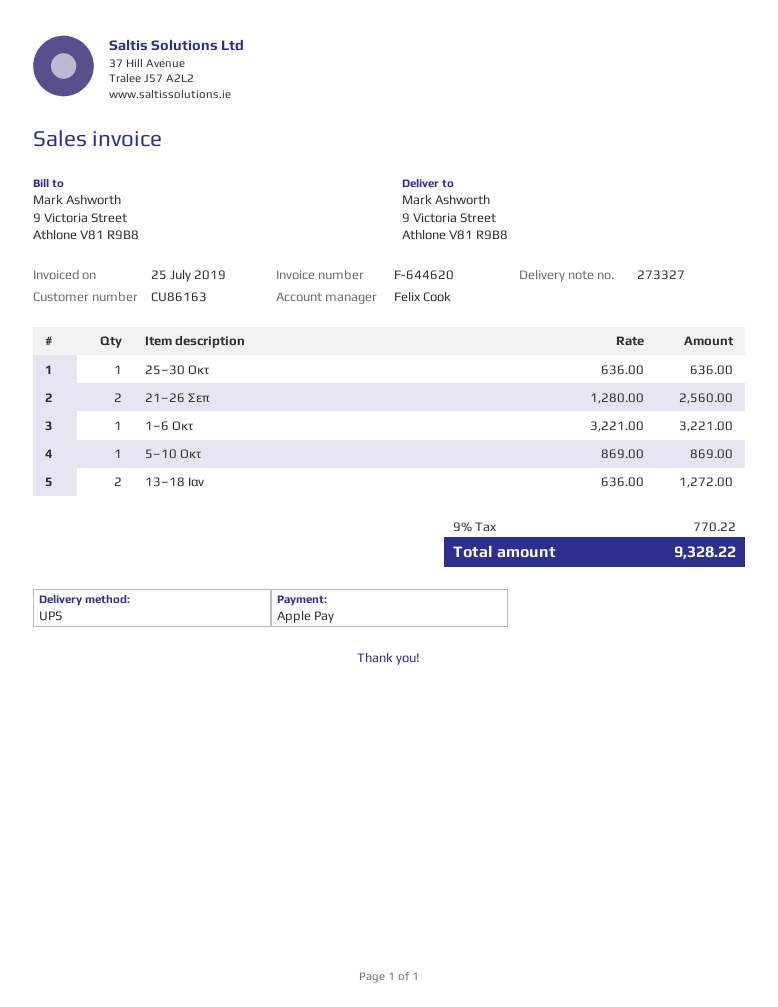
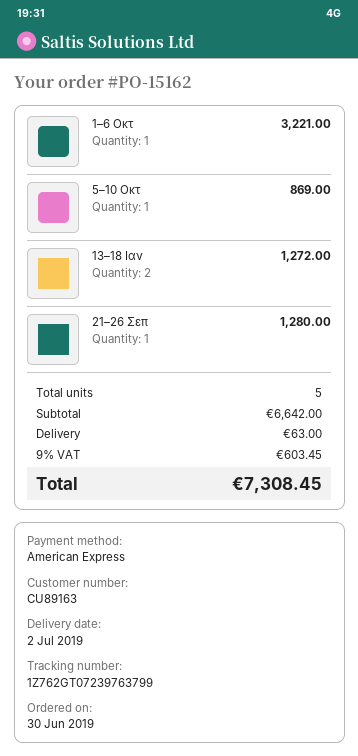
customer number: CU86163 -> CU89163
payment method: Apple Pay -> American Express
25–30 Οκτ: 1 for 636.00 -> none
21–26 Σεπ: 2 for 2560.00 -> 1 for 1280.00
shipping: none -> 63.00
tax: 9% = 770.22 -> 9% = 603.45
total: 9328.22 -> 7308.45

